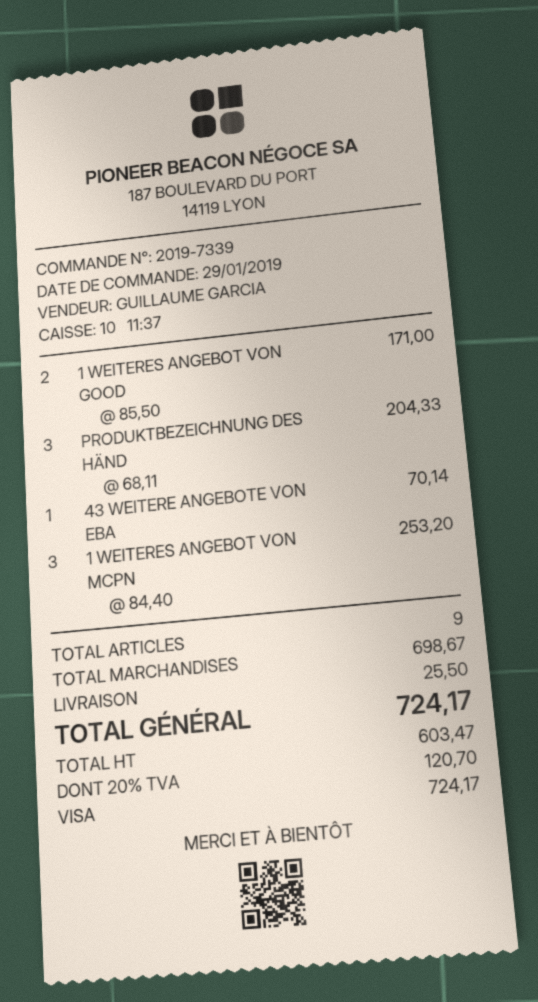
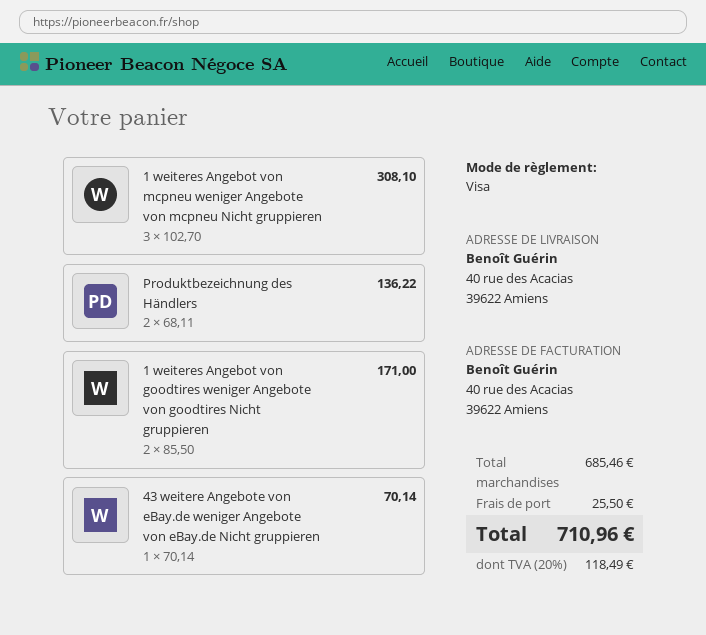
PRODUKTBEZEICHNUNG DES HÄND: 3 x 68.11 = 204.33 -> 2 x 68.11 = 136.22
1 WEITERES ANGEBOT VON MCPN: 3 x 84.40 = 253.20 -> 3 x 102.70 = 308.10
subtotal: 698.67 -> 685.46
tax: 20% = 120.70 -> 20% = 118.49
total: 724.17 -> 710.96

